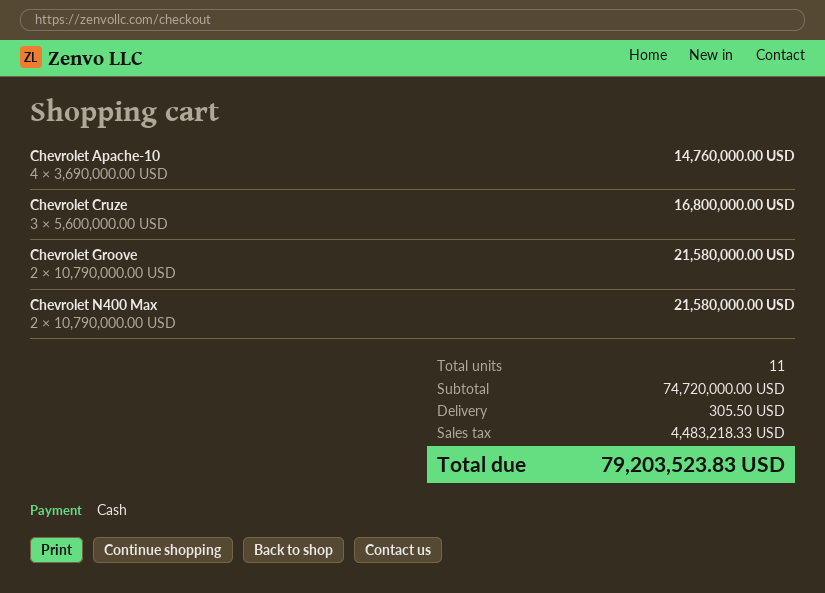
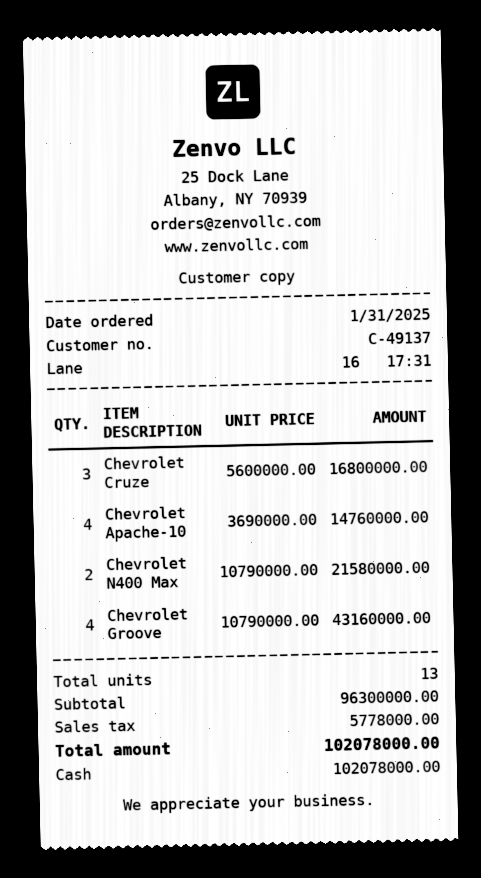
Chevrolet Groove: 2 x 10790000.00 = 21580000.00 -> 4 x 10790000.00 = 43160000.00
total quantity: 11 -> 13
subtotal: 74720000.00 -> 96300000.00
shipping: 305.50 -> none
tax: 4483218.33 -> 5778000.00
total: 79203523.83 -> 102078000.00

